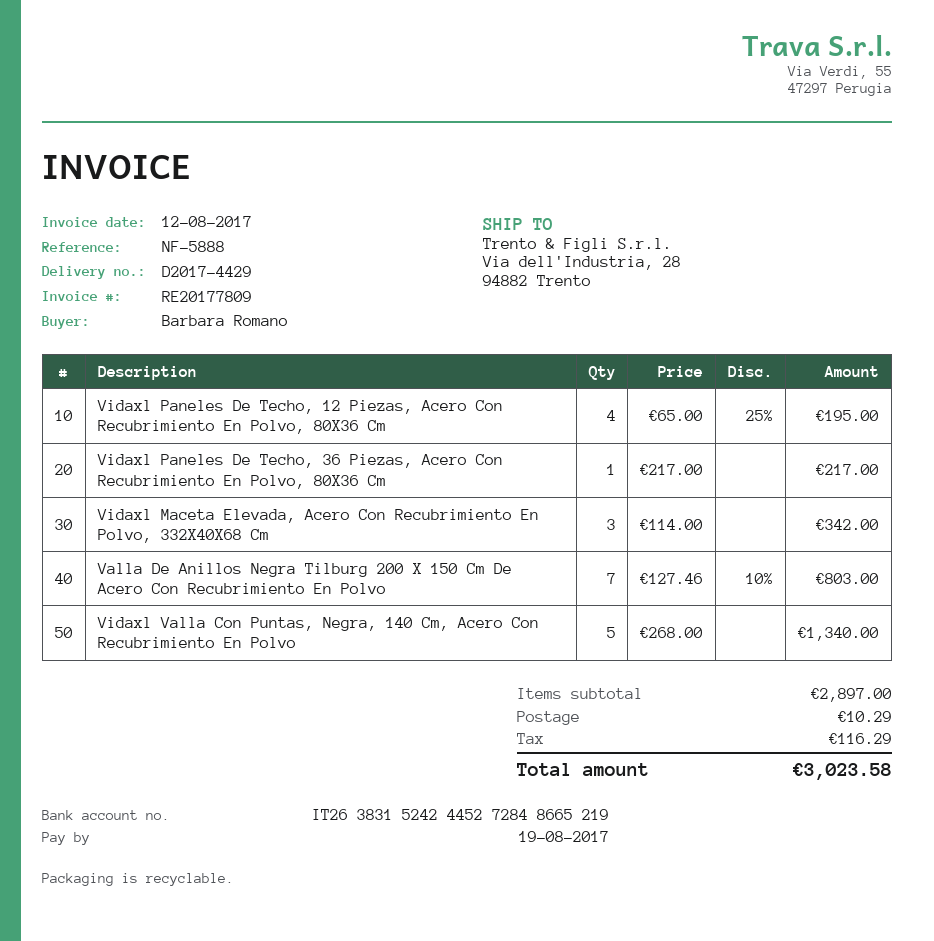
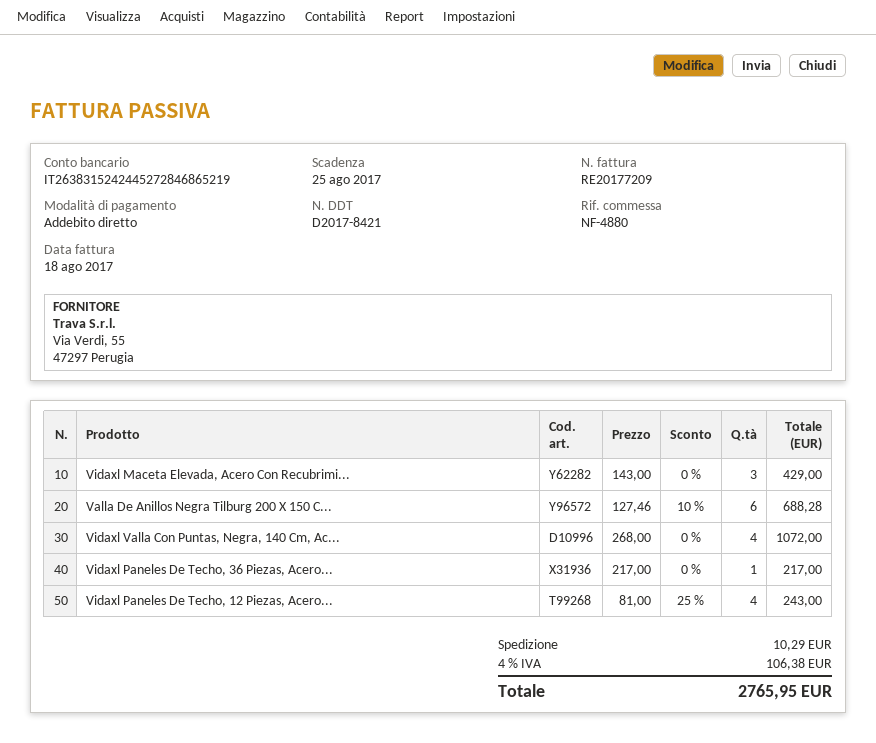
delivery note number: D2017-4429 -> D2017-8421
invoice number: RE20177809 -> RE20177209
invoice date: 2017-08-12 -> 2017-08-18
due date: 2017-08-19 -> 2017-08-25
reference: NF-5888 -> NF-4880
bank account: IT2638315242445272848665219 -> IT2638315242445272846865219
Vidaxl Paneles De Techo, 12 Piezas, Acero Con Recubrimiento En Polvo, 80X36 Cm: 4 x 65.00 - 25% = 195.00 -> 4 x 81.00 - 25% = 243.00
Vidaxl Maceta Elevada, Acero Con Recubrimiento En Polvo, 332X40X68 Cm: 3 x 114.00 = 342.00 -> 3 x 143.00 = 429.00
Valla De Anillos Negra Tilburg 200 X 150 Cm De Acero Con Recubrimiento En Polvo: 7 x 127.46 - 10% = 803.00 -> 6 x 127.46 - 10% = 688.28
Vidaxl Valla Con Puntas, Negra, 140 Cm, Acero Con Recubrimiento En Polvo: 5 x 268.00 = 1340.00 -> 4 x 268.00 = 1072.00
tax: 116.29 -> 106.38
total: 3023.58 -> 2765.95

